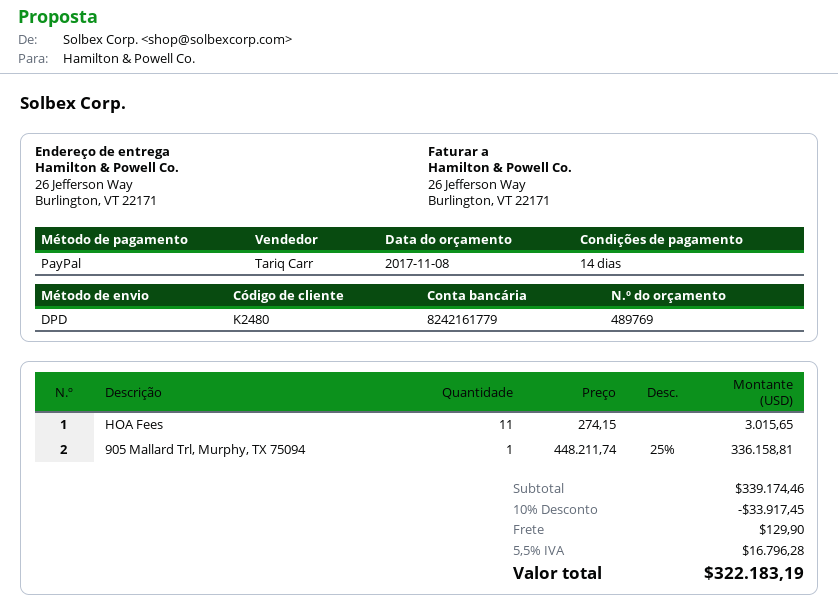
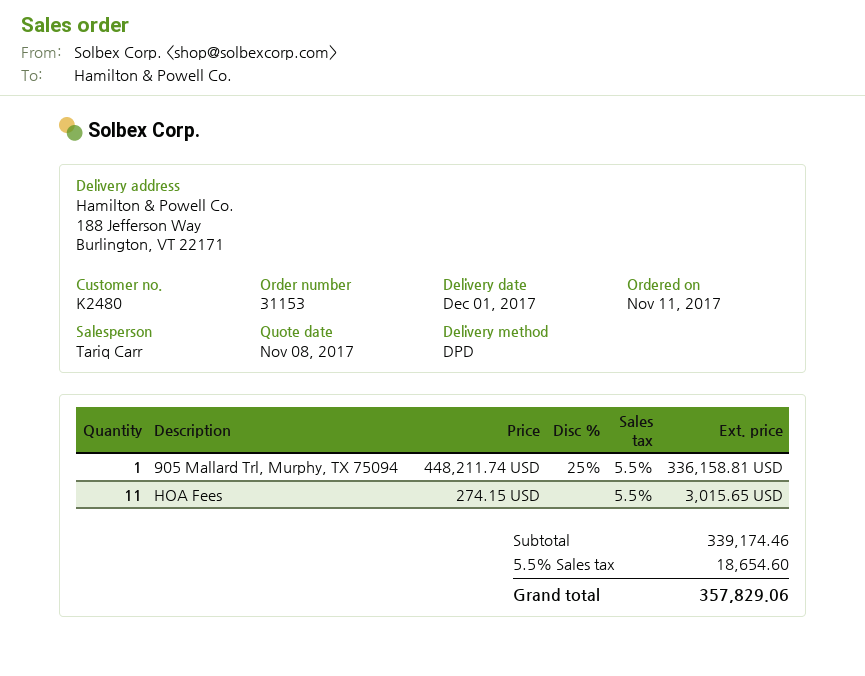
ship to: 26 Jefferson Way, Burlington, VT 22171 -> 188 Jefferson Way, Burlington, VT 22171
discount: 10% = 33917.45 -> none
shipping: 129.90 -> none
tax: 5.5% = 16796.28 -> 5.5% = 18654.60
total: 322183.19 -> 357829.06

